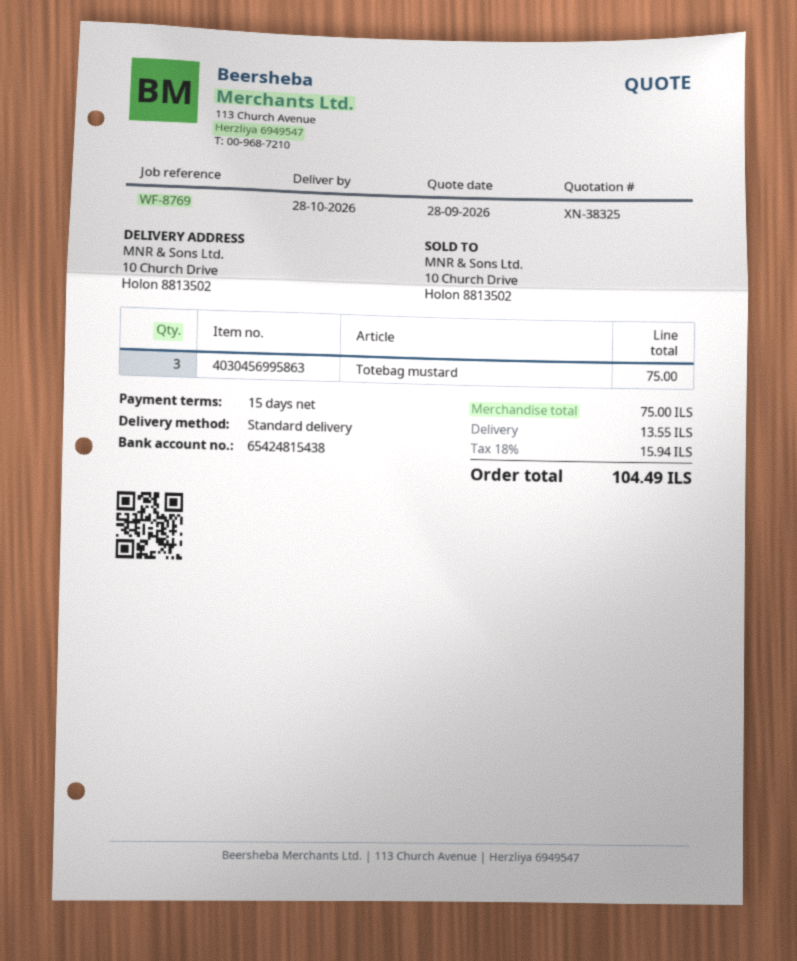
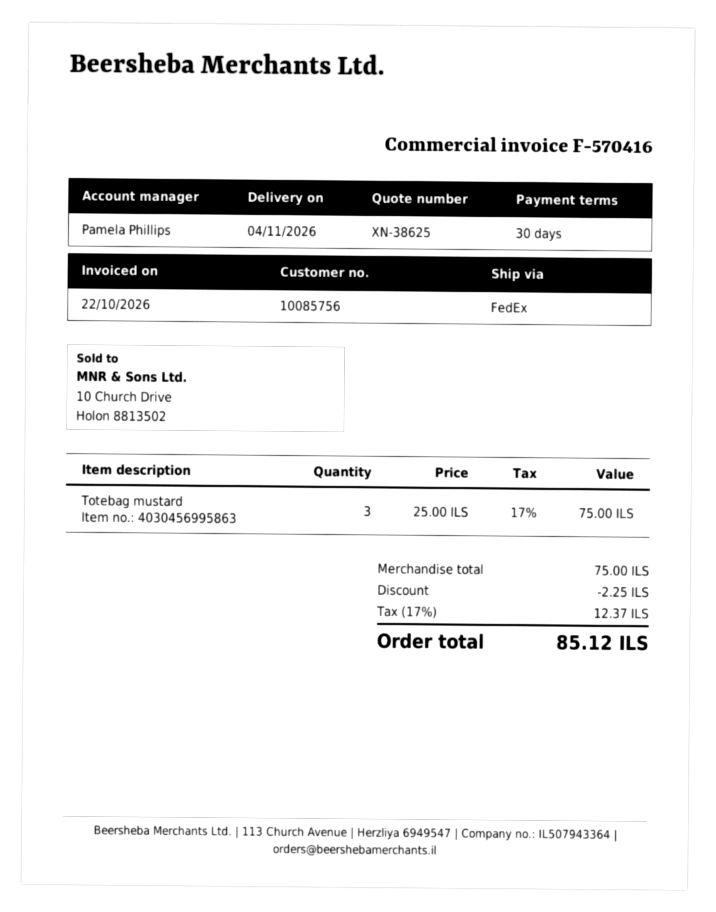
quote number: XN-38325 -> XN-38625
delivery date: 2026-10-28 -> 2026-11-04
payment terms: 15 days -> 30 days
shipping method: standard -> FedEx
discount: none -> 2.25
shipping: 13.55 -> none
tax: 18% = 15.94 -> 17% = 12.37
total: 104.49 -> 85.12

